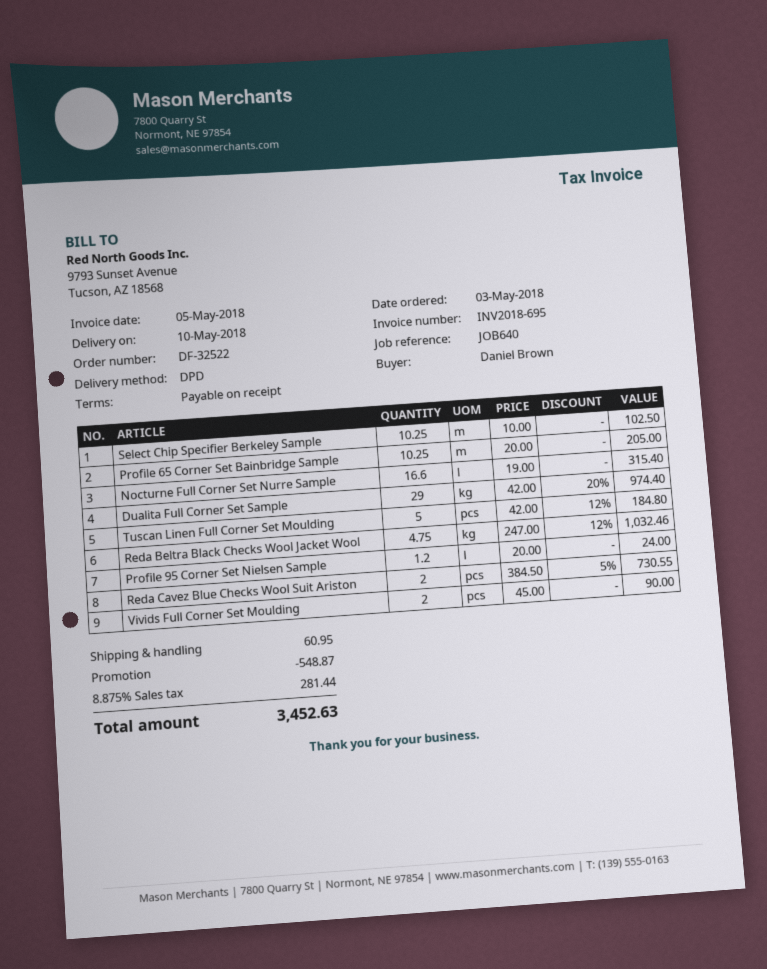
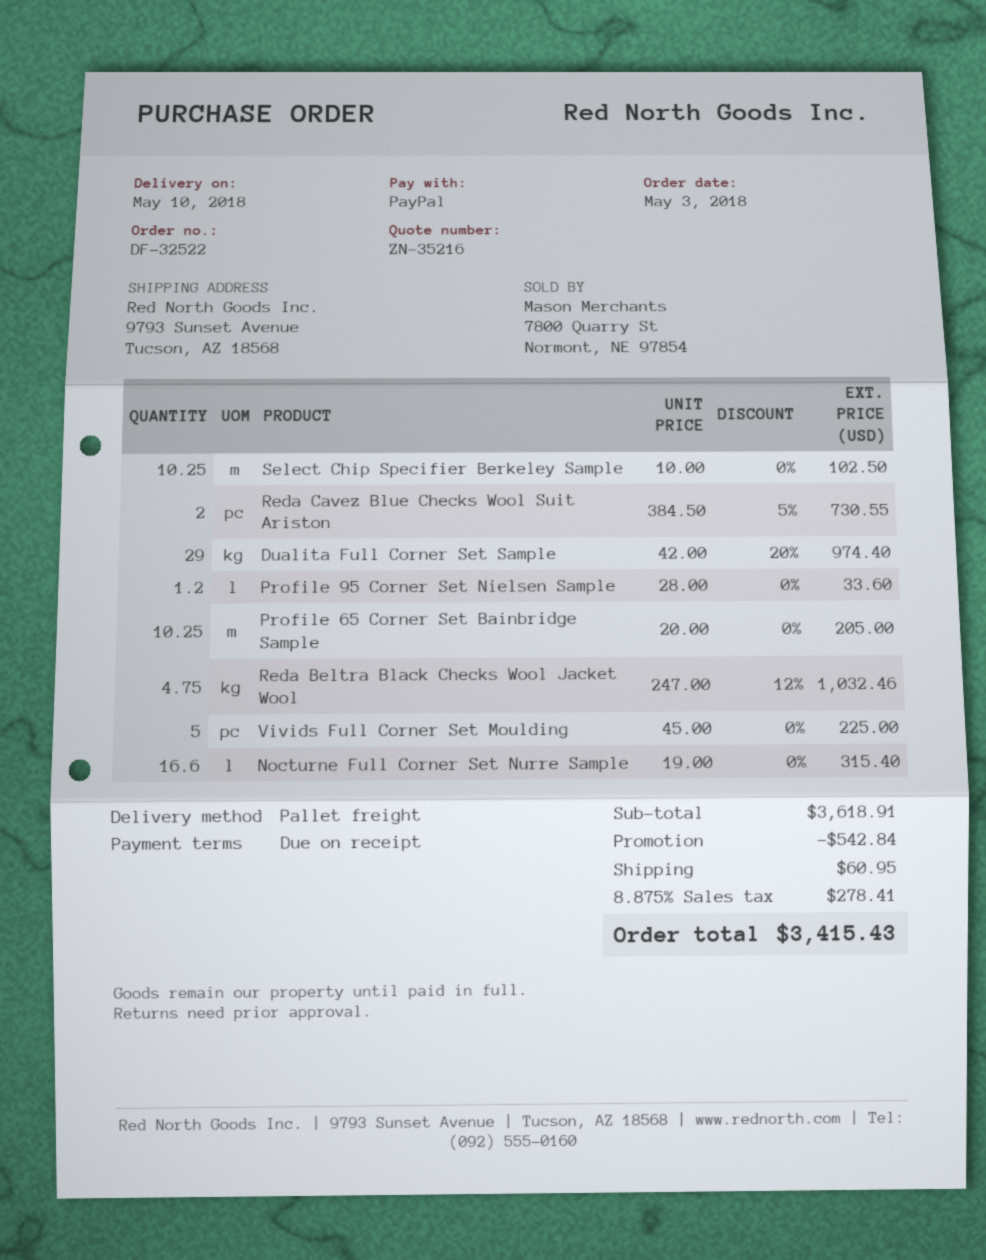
shipping method: DPD -> pallet freight
Tuscan Linen Full Corner Set Moulding: 5 x 42.00 - 12% = 184.80 -> none
Profile 95 Corner Set Nielsen Sample: 1.2 x 20.00 = 24.00 -> 1.2 x 28.00 = 33.60
Vivids Full Corner Set Moulding: 2 x 45.00 = 90.00 -> 5 x 45.00 = 225.00
discount: 548.87 -> 542.84
tax: 8.875% = 281.44 -> 8.875% = 278.41
total: 3452.63 -> 3415.43

